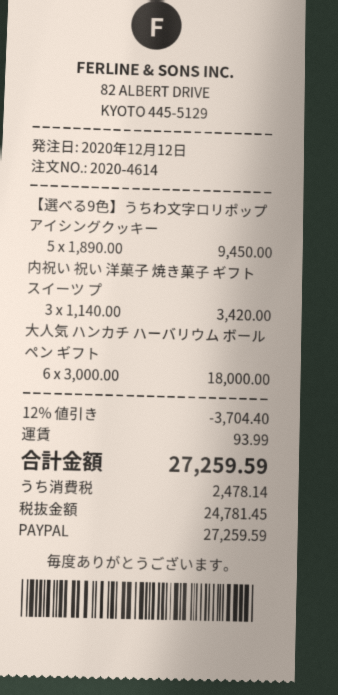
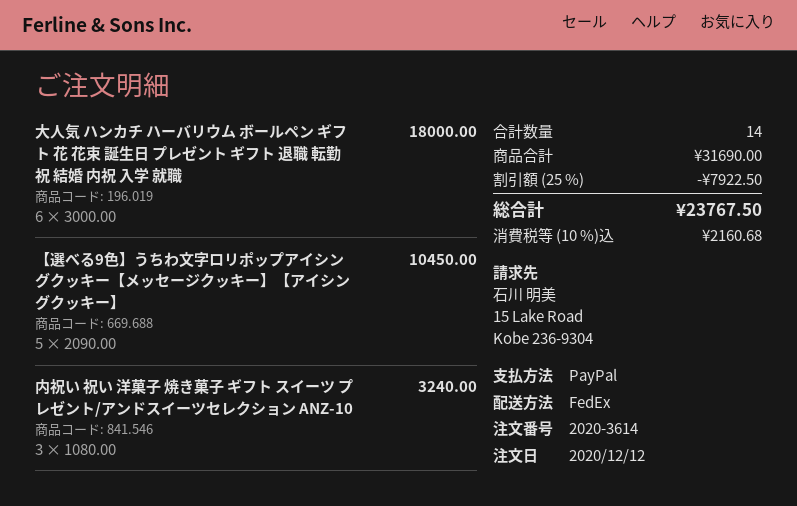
order number: 2020-4614 -> 2020-3614
【選べる9色】うちわ文字ロリポップアイシングクッキー: 5 x 1890.00 = 9450.00 -> 5 x 2090.00 = 10450.00
内祝い 祝い 洋菓子 焼き菓子 ギフト スイーツ プ: 3 x 1140.00 = 3420.00 -> 3 x 1080.00 = 3240.00
discount: 12% = 3704.40 -> 25% = 7922.50
shipping: 93.99 -> none
tax: 2478.14 -> 2160.68
total: 27259.59 -> 23767.50

